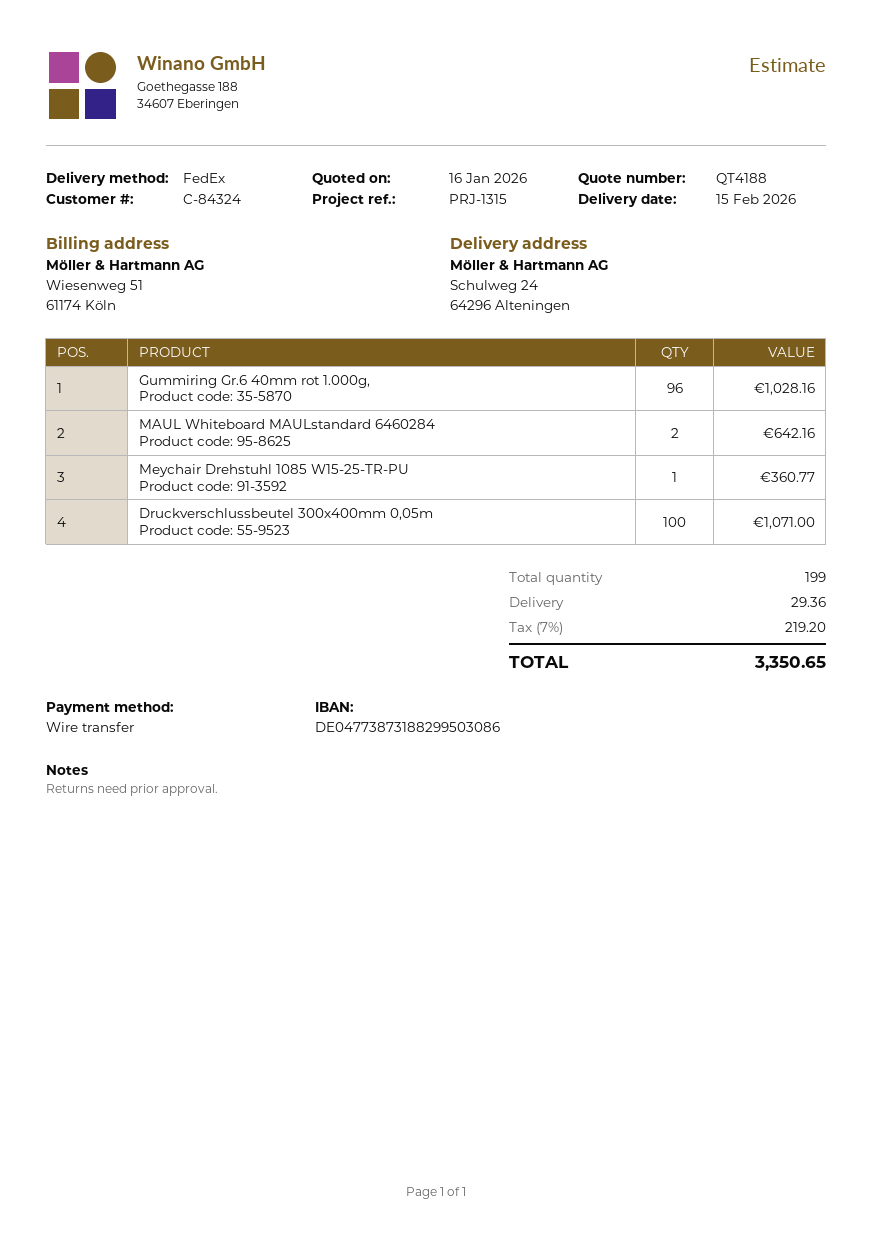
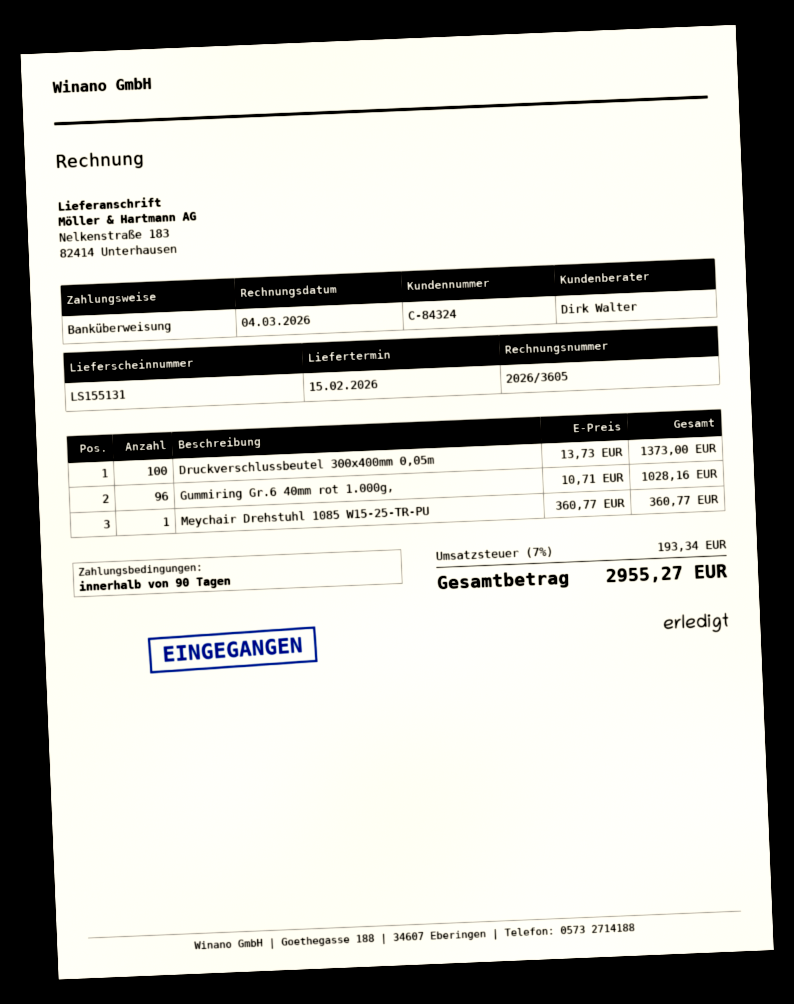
ship to: Schulweg 24, 64296 Alteningen -> Nelkenstraße 183, 82414 Unterhausen
MAUL Whiteboard MAULstandard 6460284: 2 for 642.16 -> none
Druckverschlussbeutel 300x400mm 0,05m: 100 for 1071.00 -> 100 for 1373.00
shipping: 29.36 -> none
tax: 7% = 219.20 -> 7% = 193.34
total: 3350.65 -> 2955.27

